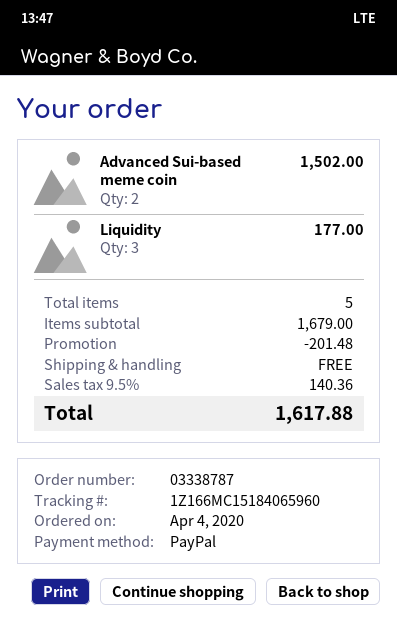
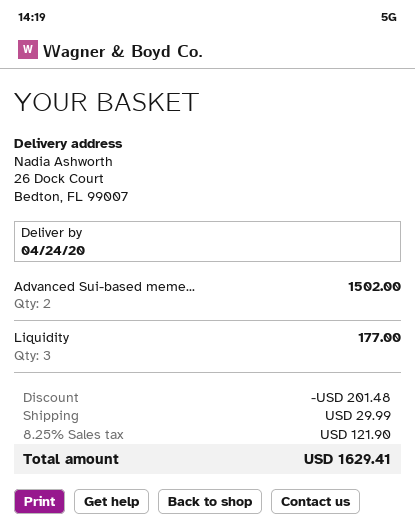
shipping: 0.00 -> 29.99
tax: 9.5% = 140.36 -> 8.25% = 121.90
total: 1617.88 -> 1629.41

